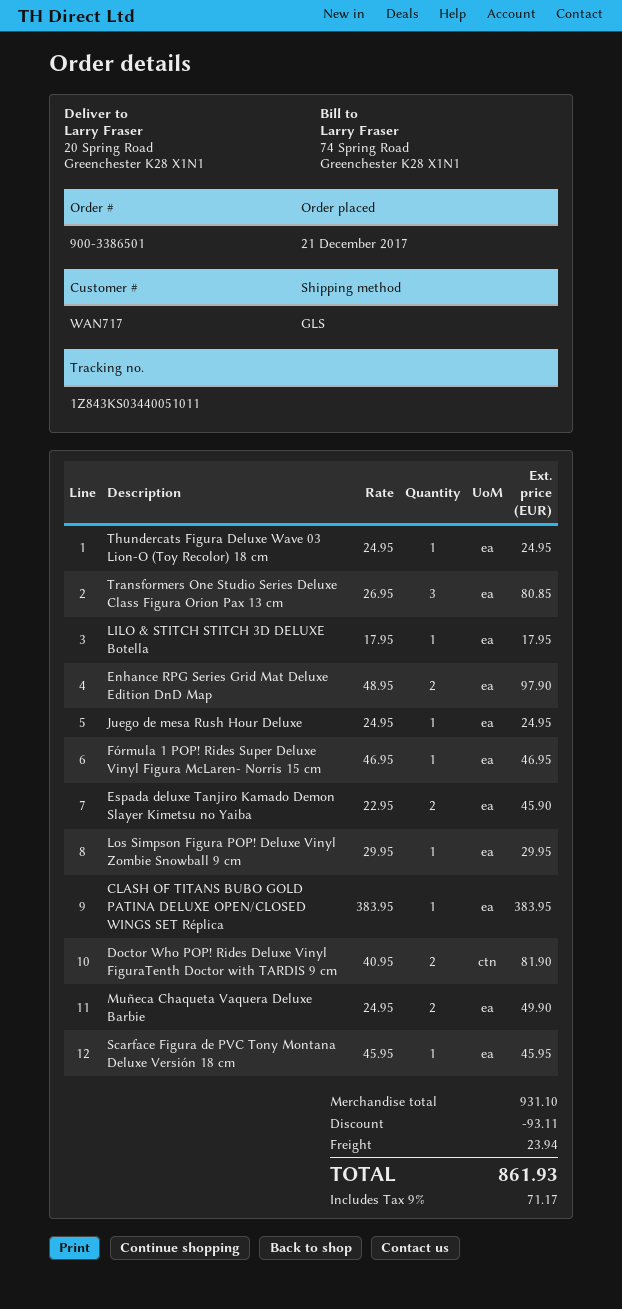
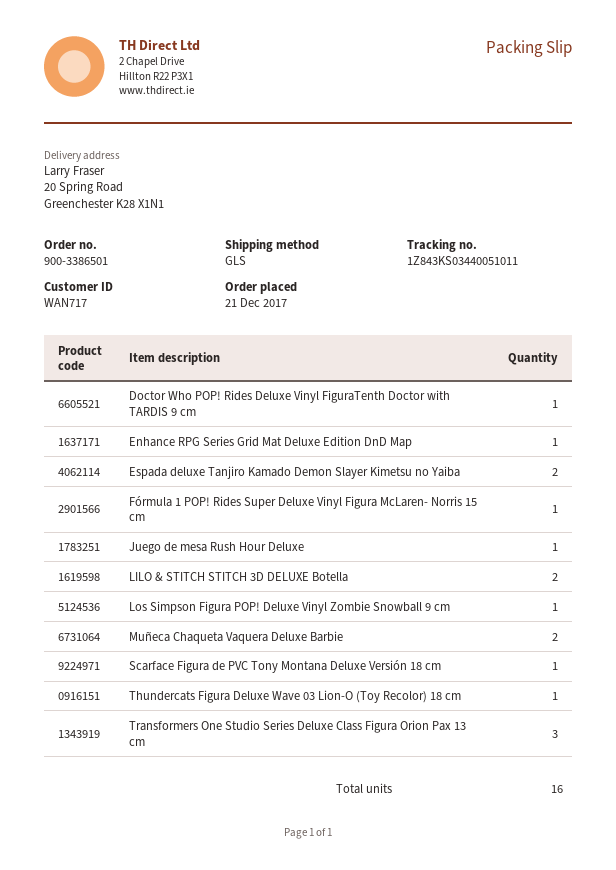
LILO & STITCH STITCH 3D DELUXE Botella: 1 -> 2
Enhance RPG Series Grid Mat Deluxe Edition DnD Map: 2 -> 1
CLASH OF TITANS BUBO GOLD PATINA DELUXE OPEN/CLOSED WINGS SET Réplica: 1 -> none
Doctor Who POP! Rides Deluxe Vinyl FiguraTenth Doctor with TARDIS 9 cm: 2 -> 1

